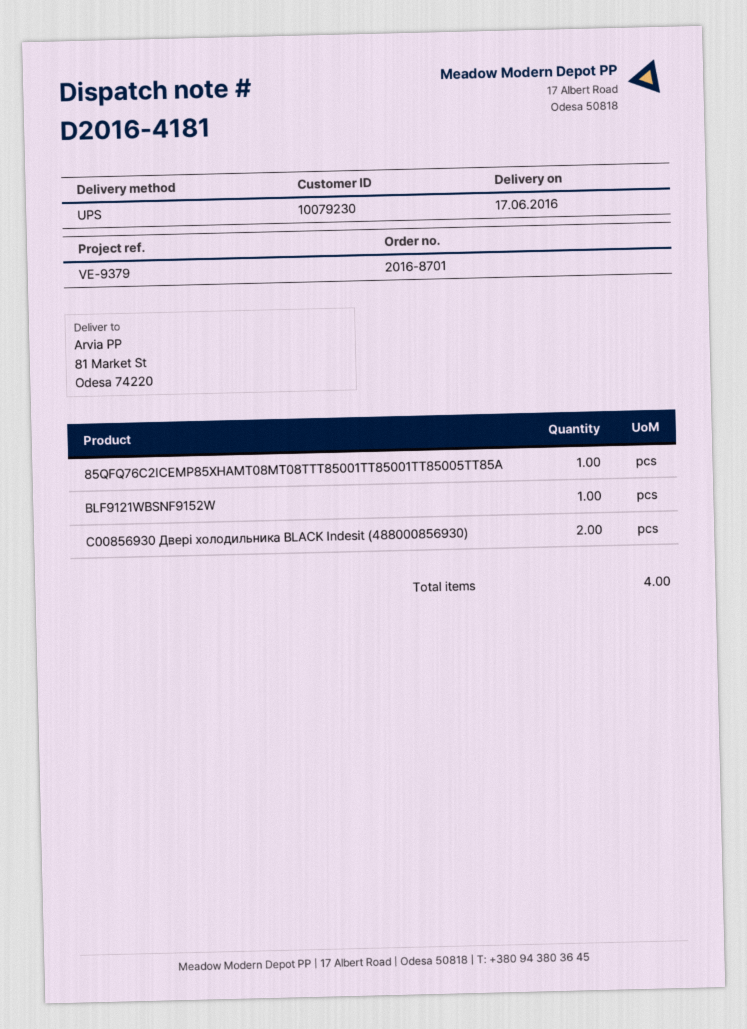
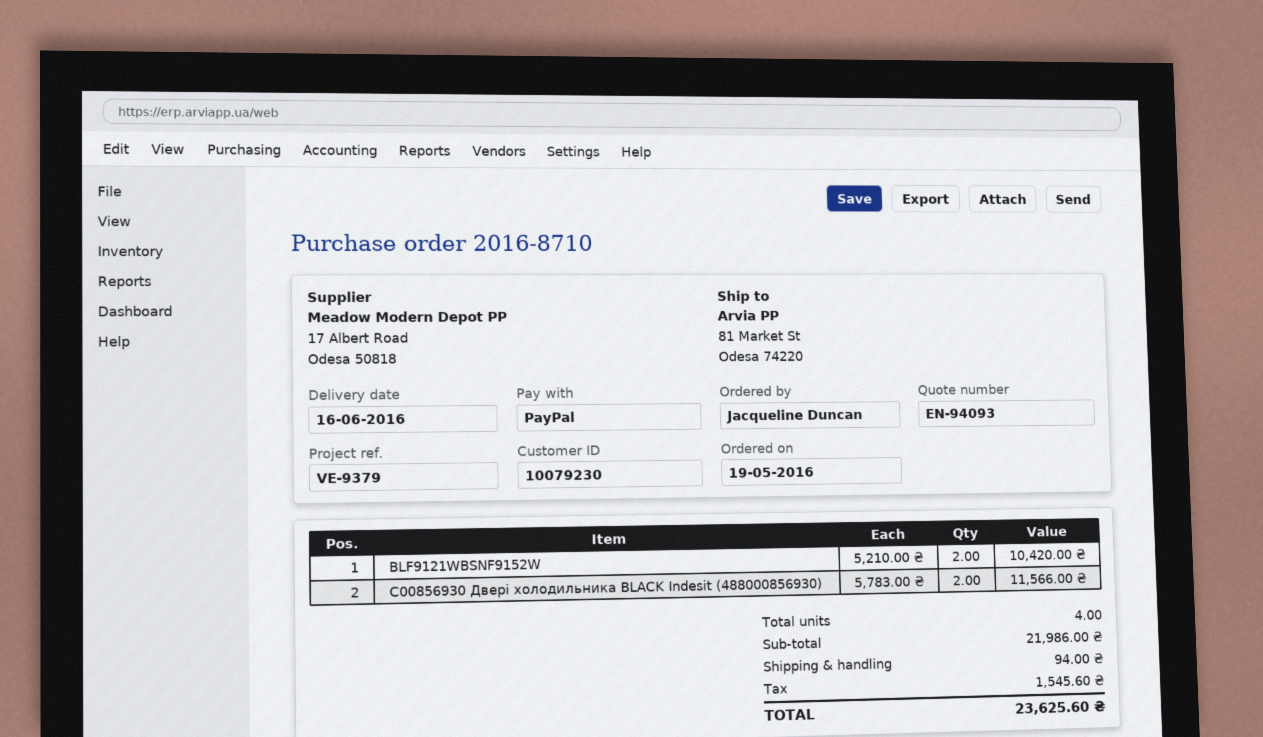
order number: 2016-8701 -> 2016-8710
delivery date: 2016-06-17 -> 2016-06-16
85QFQ76C2ICEMP85XHAMT08MT08TTT85001TT85001TT85005TT85A: 1 -> none
BLF9121WBSNF9152W: 1 -> 2

